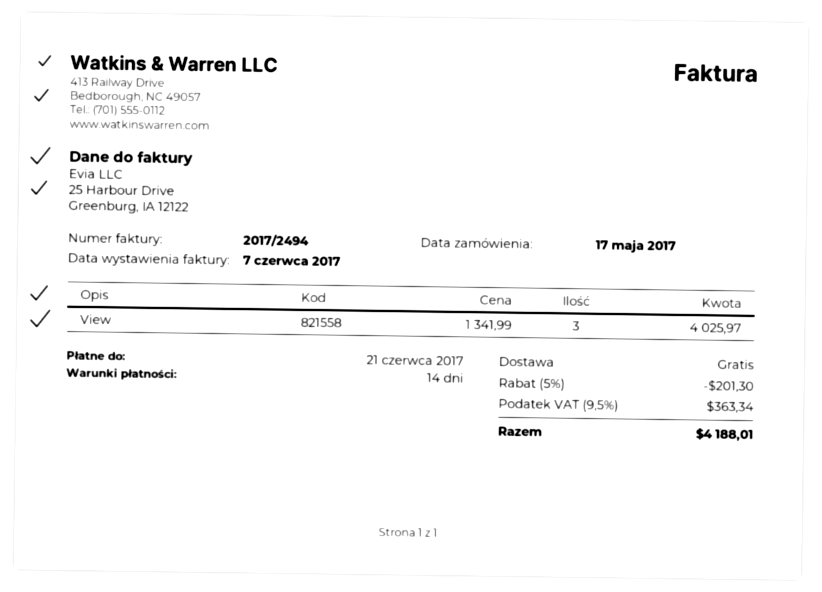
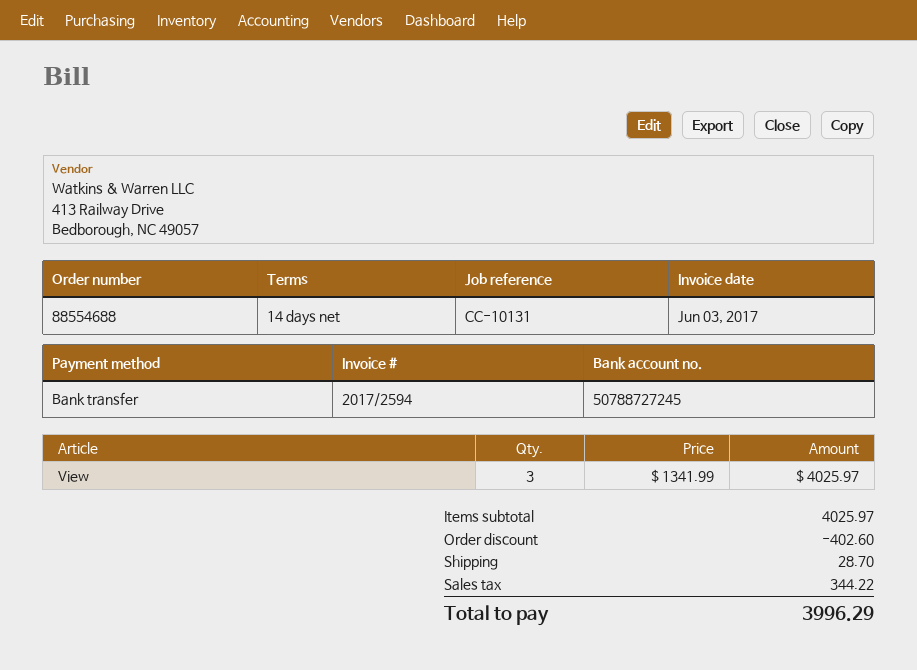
invoice number: 2017/2494 -> 2017/2594
invoice date: 2017-06-07 -> 2017-06-03
discount: 201.30 -> 402.60
shipping: 0.00 -> 28.70
tax: 363.34 -> 344.22
total: 4188.01 -> 3996.29

